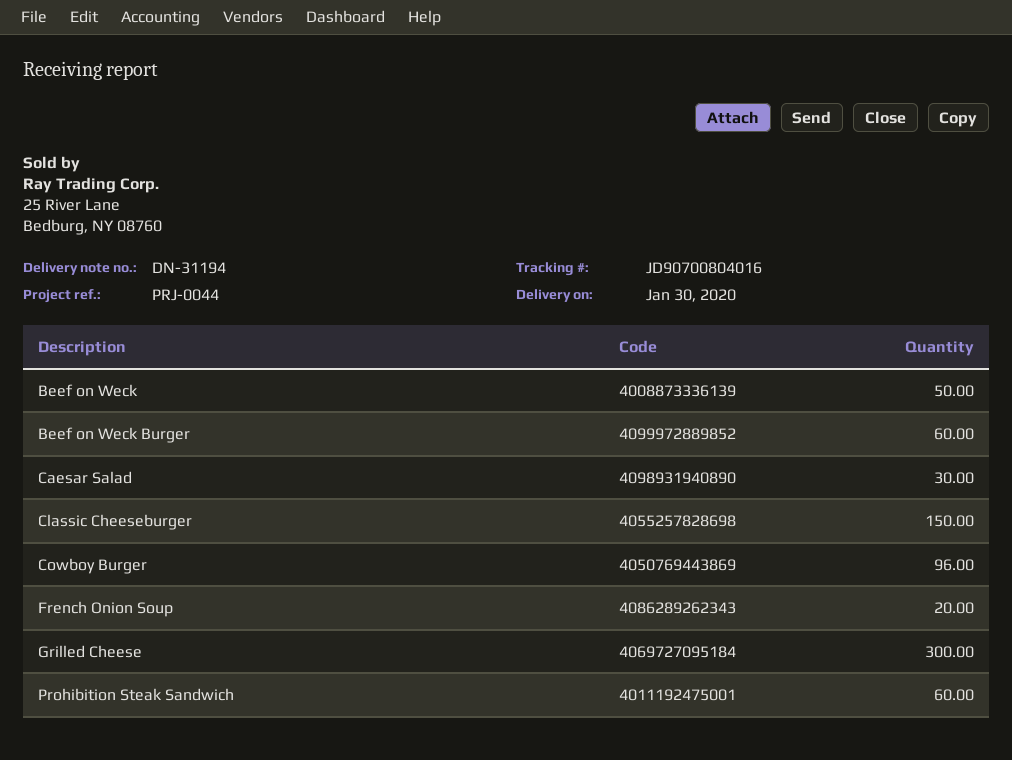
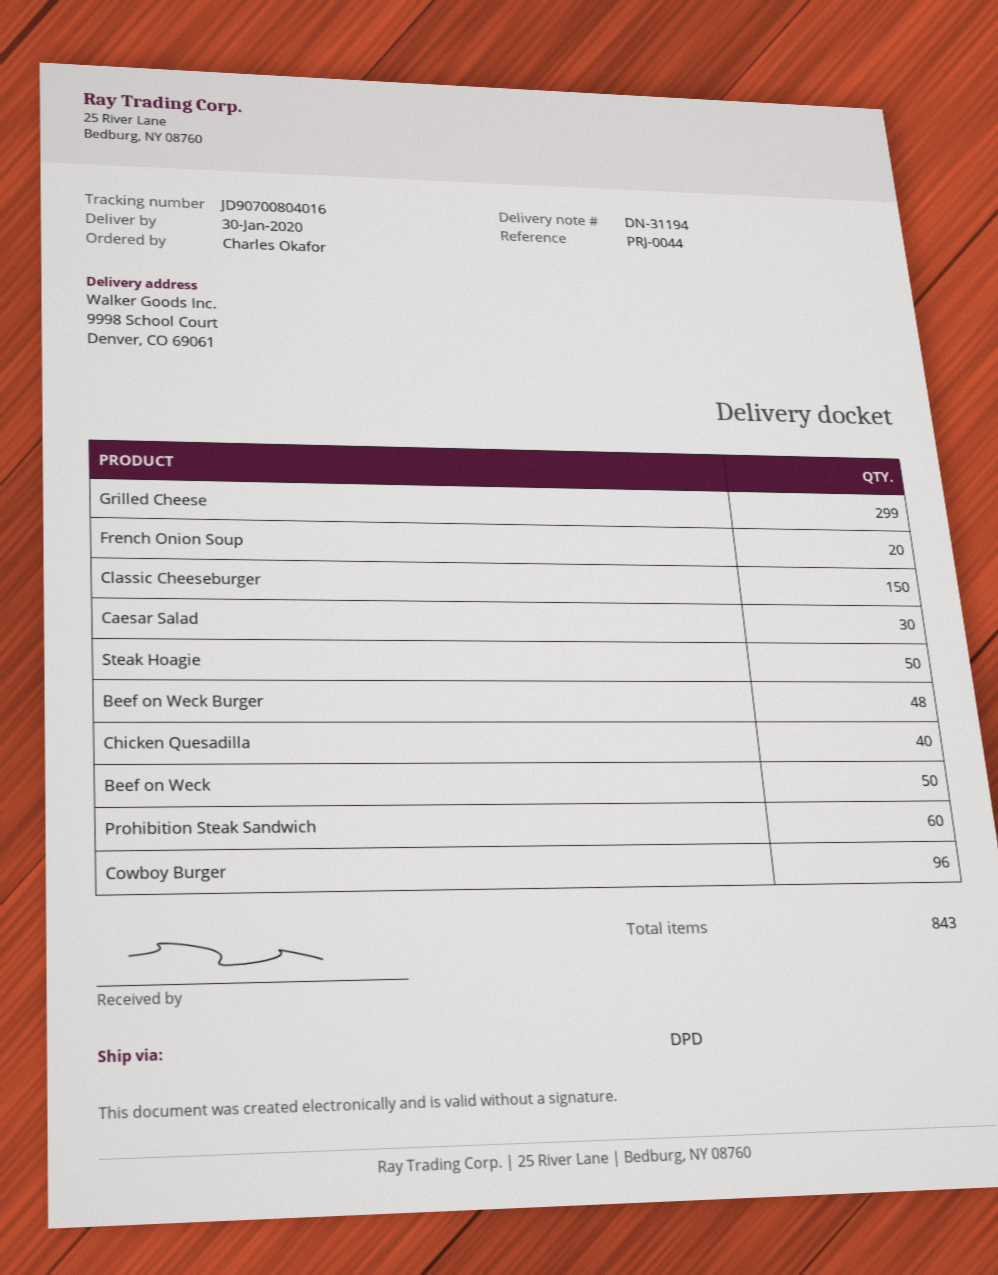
Beef on Weck Burger: 60 -> 48
Grilled Cheese: 300 -> 299
Steak Hoagie: none -> 50
Chicken Quesadilla: none -> 40

